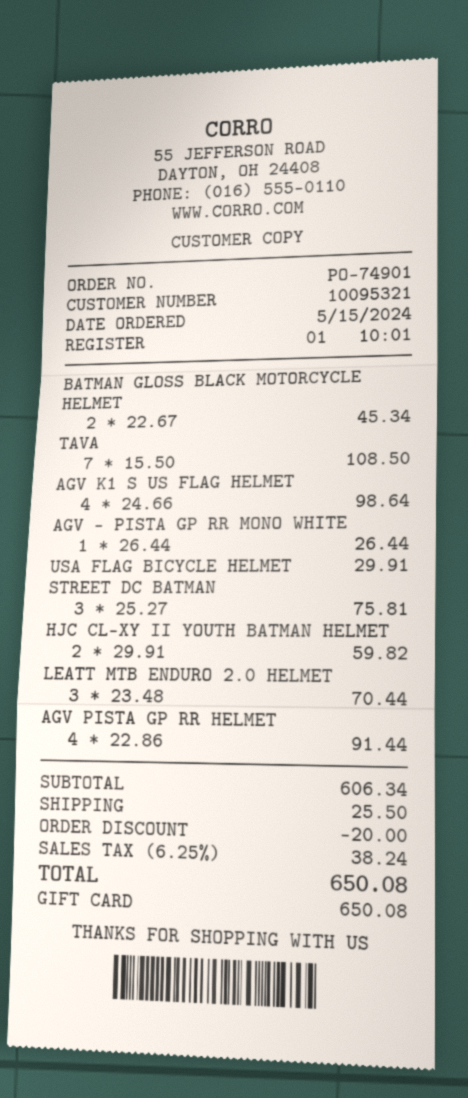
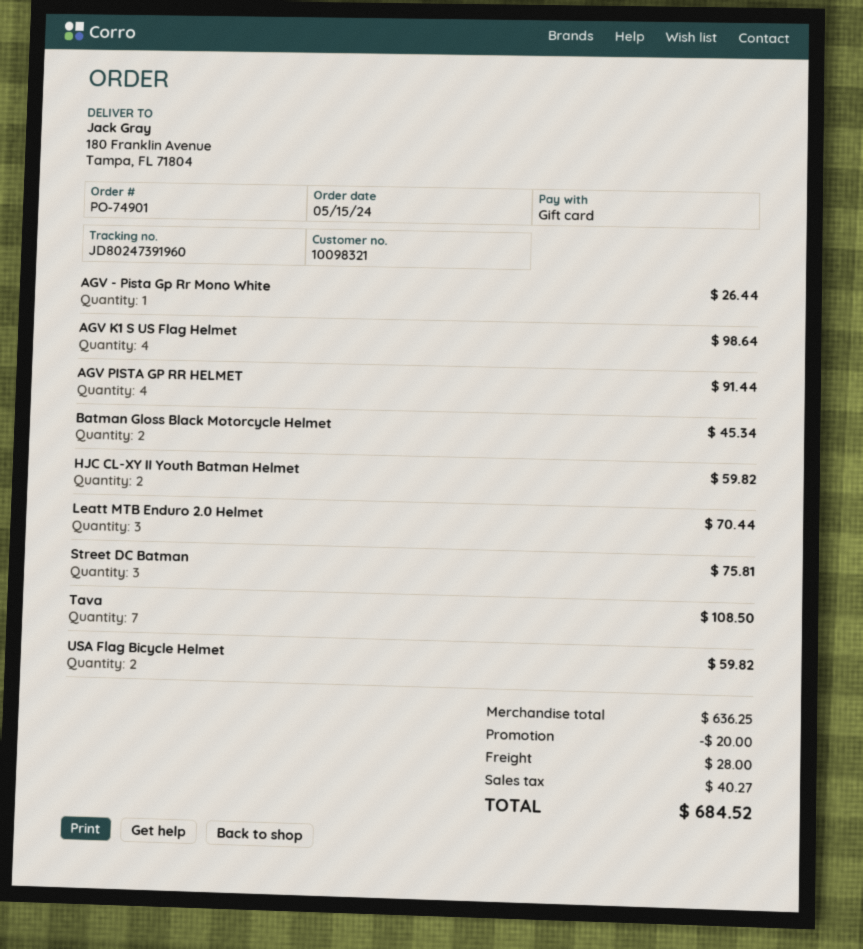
customer number: 10095321 -> 10098321
USA FLAG BICYCLE HELMET: 1 for 29.91 -> 2 for 59.82
subtotal: 606.34 -> 636.25
shipping: 25.50 -> 28.00
tax: 38.24 -> 40.27
total: 650.08 -> 684.52

